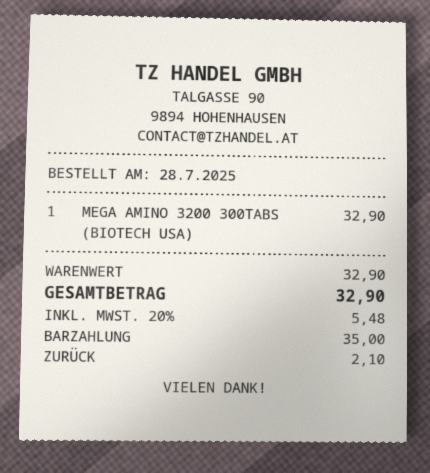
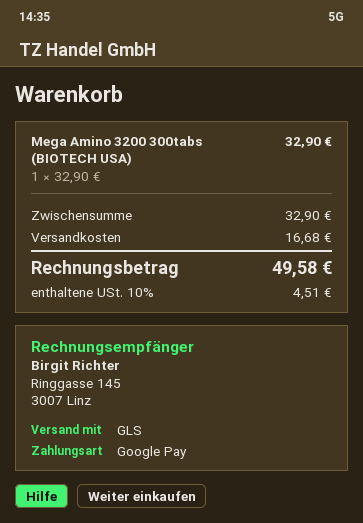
payment method: cash -> Google Pay
shipping: none -> 16.68
tax: 20% = 5.48 -> 10% = 4.51
total: 32.90 -> 49.58

